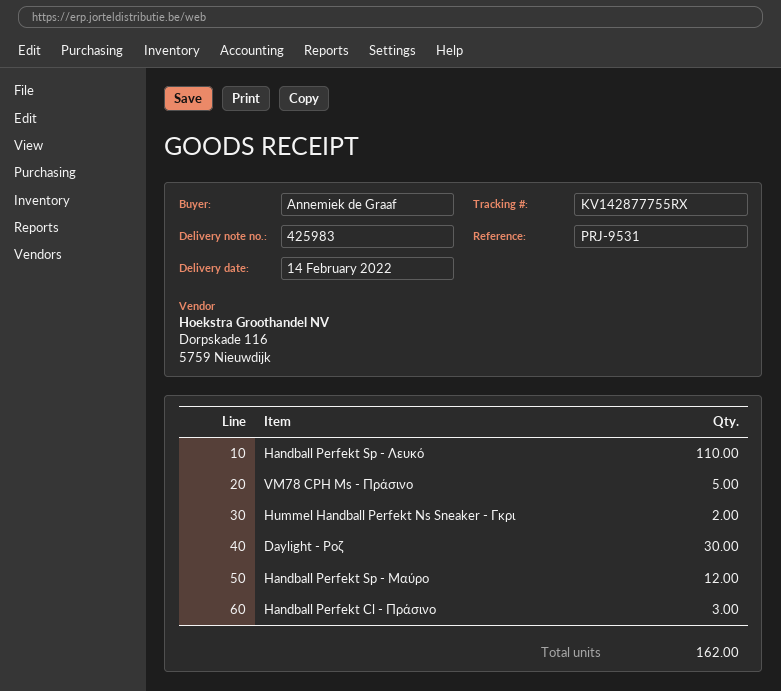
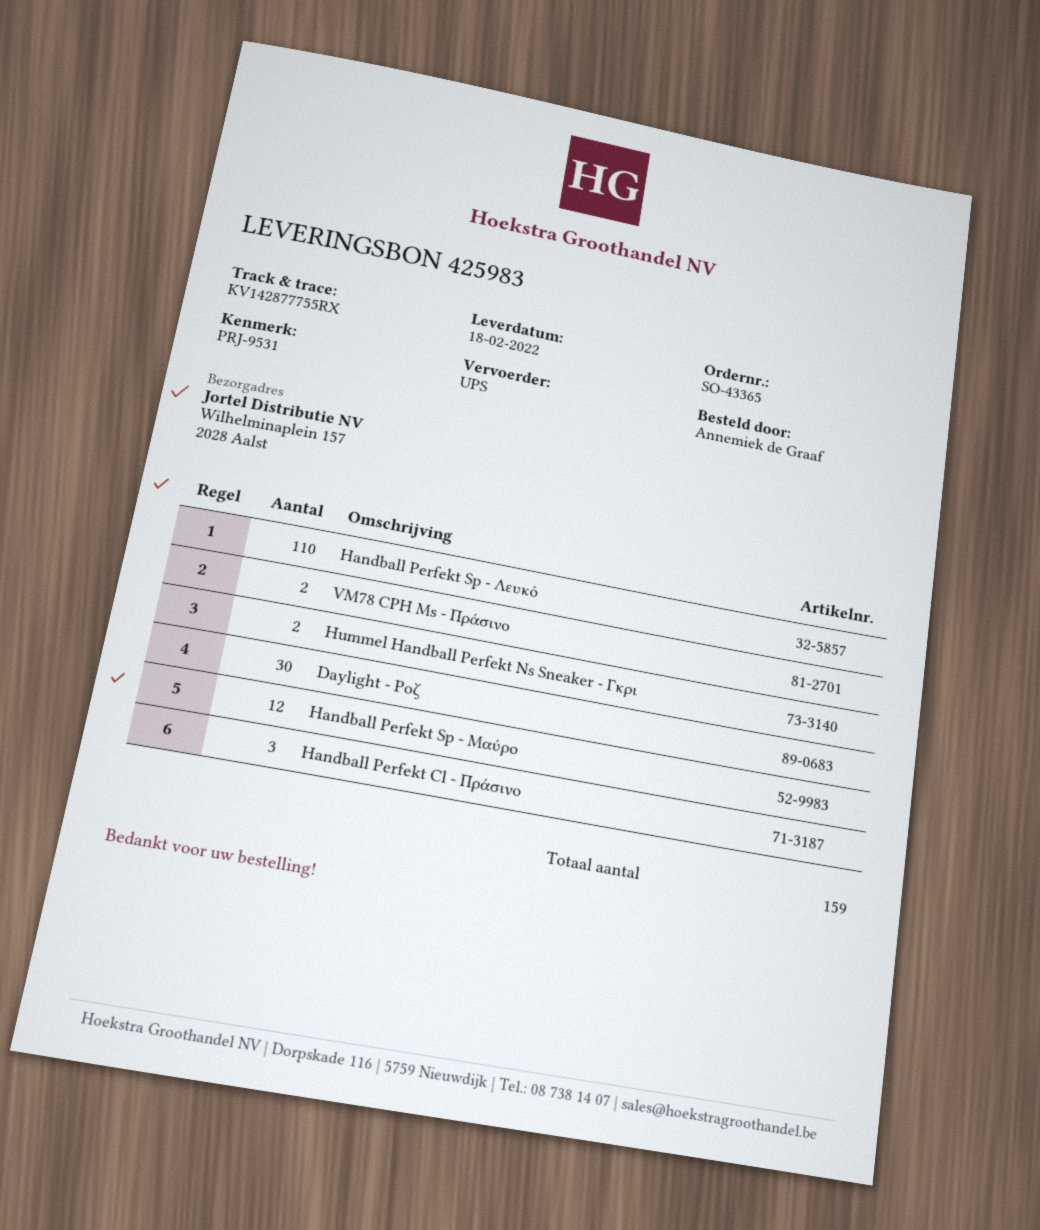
delivery date: 2022-02-14 -> 2022-02-18
VM78 CPH Ms - Πράσινο: 5 -> 2
total quantity: 162 -> 159

